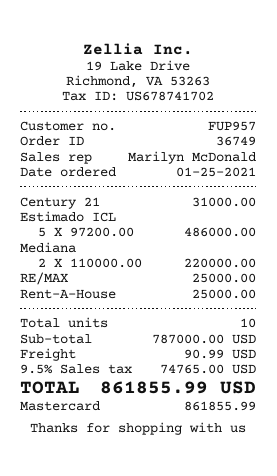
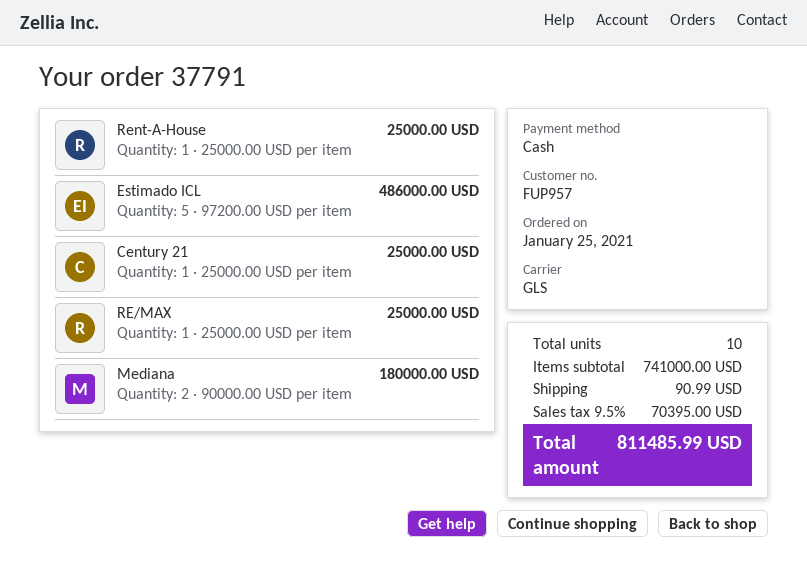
order number: 36749 -> 37791
payment method: Mastercard -> cash
Century 21: 1 x 31000.00 = 31000.00 -> 1 x 25000.00 = 25000.00
Mediana: 2 x 110000.00 = 220000.00 -> 2 x 90000.00 = 180000.00
subtotal: 787000.00 -> 741000.00
tax: 9.5% = 74765.00 -> 9.5% = 70395.00
total: 861855.99 -> 811485.99

